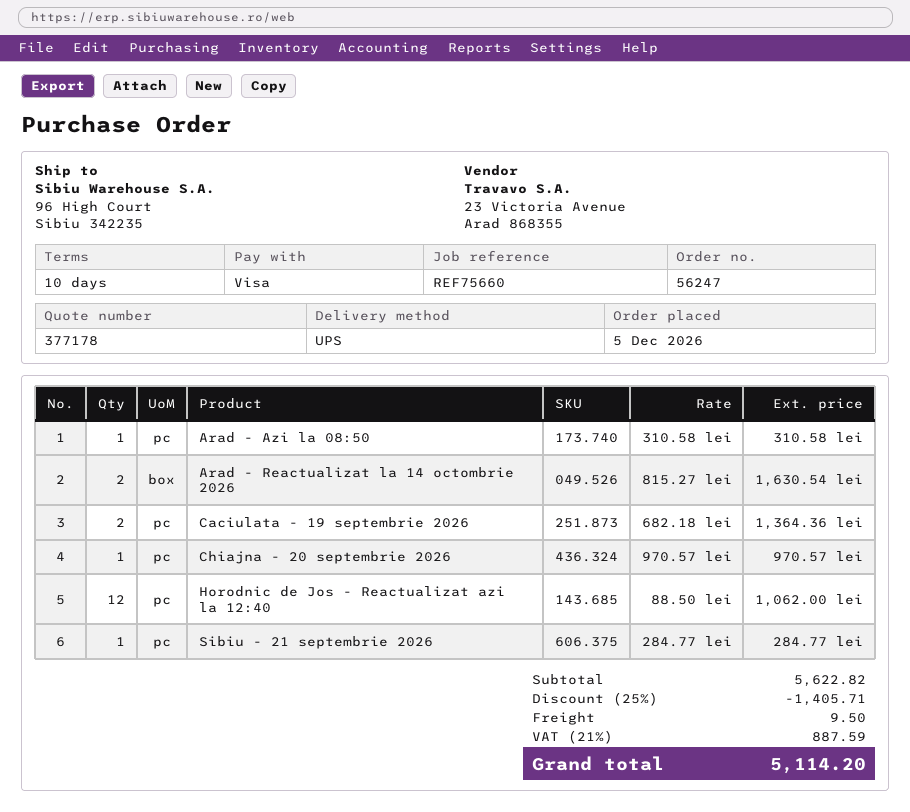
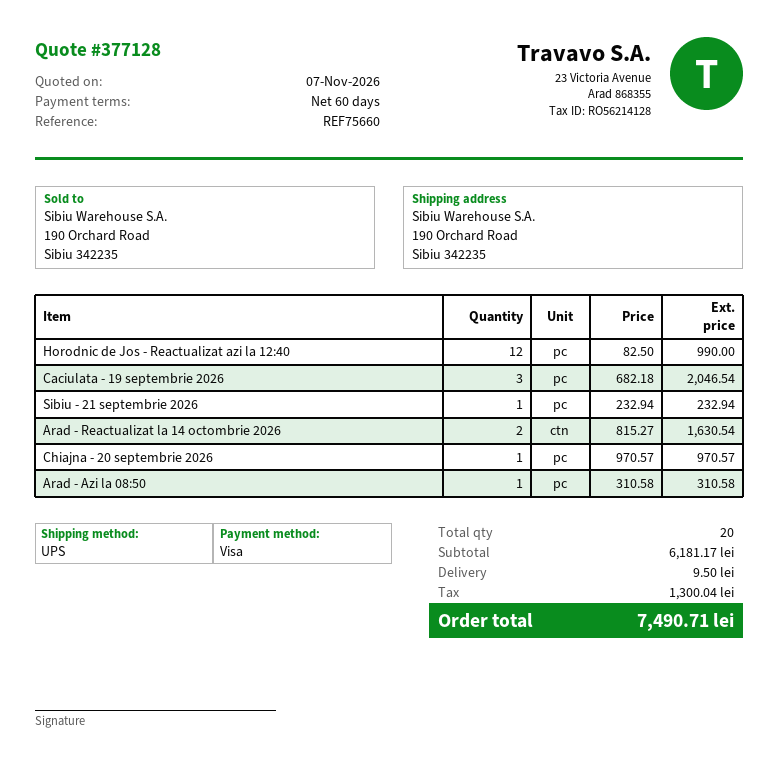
quote number: 377178 -> 377128
payment terms: 10 days -> 60 days
ship to: 96 High Court, Sibiu 342235 -> 190 Orchard Road, Sibiu 342235
Caciulata - 19 septembrie 2026: 2 x 682.18 = 1364.36 -> 3 x 682.18 = 2046.54
Horodnic de Jos - Reactualizat azi la 12:40: 12 x 88.50 = 1062.00 -> 12 x 82.50 = 990.00
Sibiu - 21 septembrie 2026: 1 x 284.77 = 284.77 -> 1 x 232.94 = 232.94
subtotal: 5622.82 -> 6181.17
discount: 25% = 1405.71 -> none
tax: 887.59 -> 1300.04
total: 5114.20 -> 7490.71

